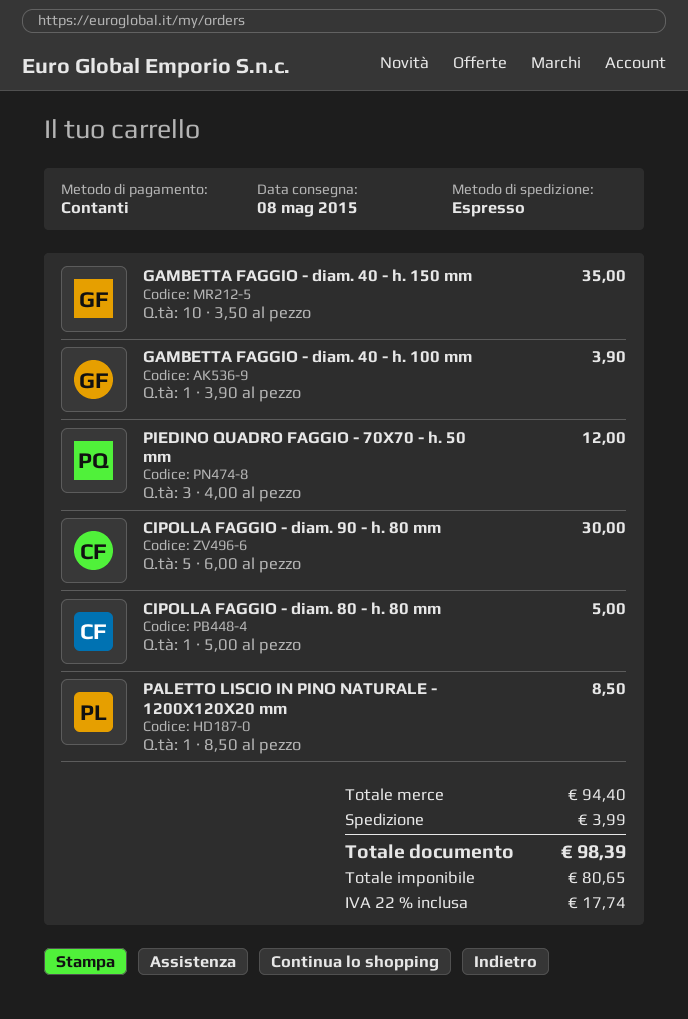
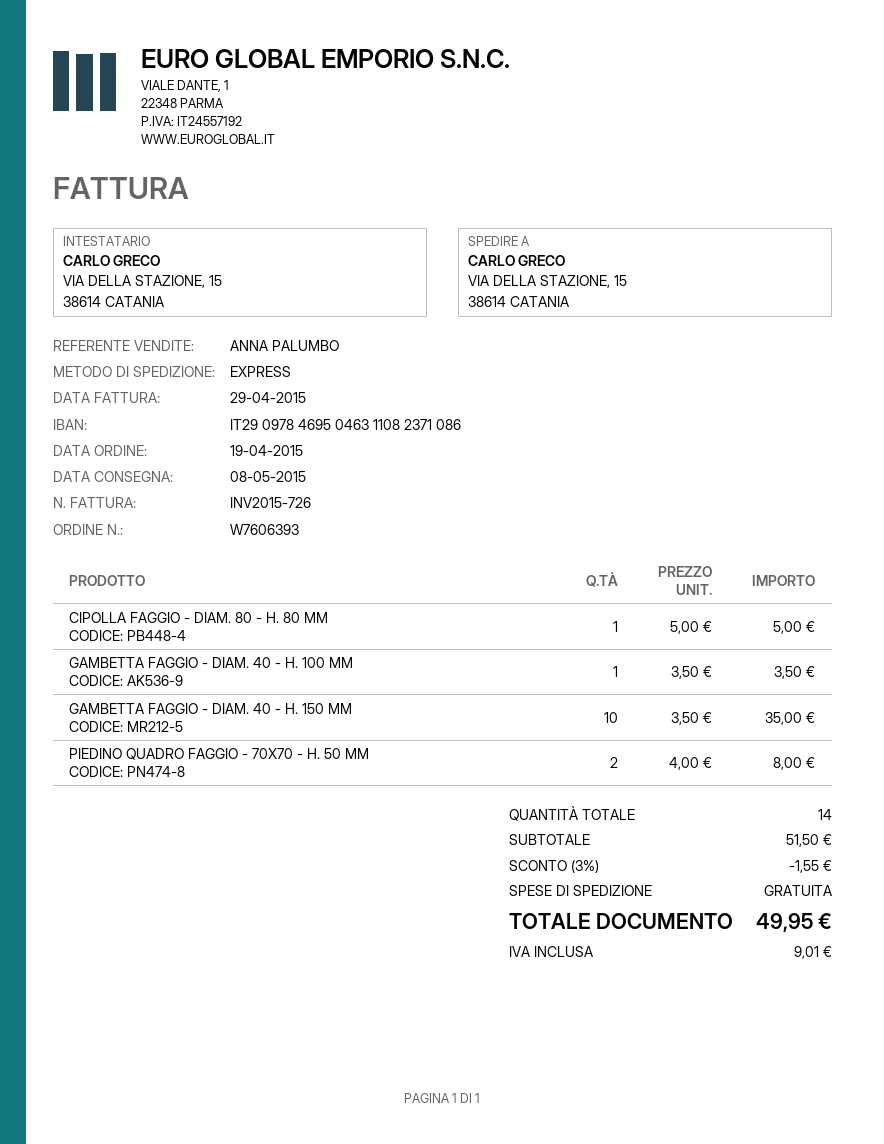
GAMBETTA FAGGIO - diam. 40 - h. 100 mm: 1 x 3.90 = 3.90 -> 1 x 3.50 = 3.50
PIEDINO QUADRO FAGGIO - 70X70 - h. 50 mm: 3 x 4.00 = 12.00 -> 2 x 4.00 = 8.00
CIPOLLA FAGGIO - diam. 90 - h. 80 mm: 5 x 6.00 = 30.00 -> none
PALETTO LISCIO IN PINO NATURALE - 1200X120X20 mm: 1 x 8.50 = 8.50 -> none
subtotal: 94.40 -> 51.50
discount: none -> 3% = 1.55
shipping: 3.99 -> 0.00
tax: 17.74 -> 9.01
total: 98.39 -> 49.95

